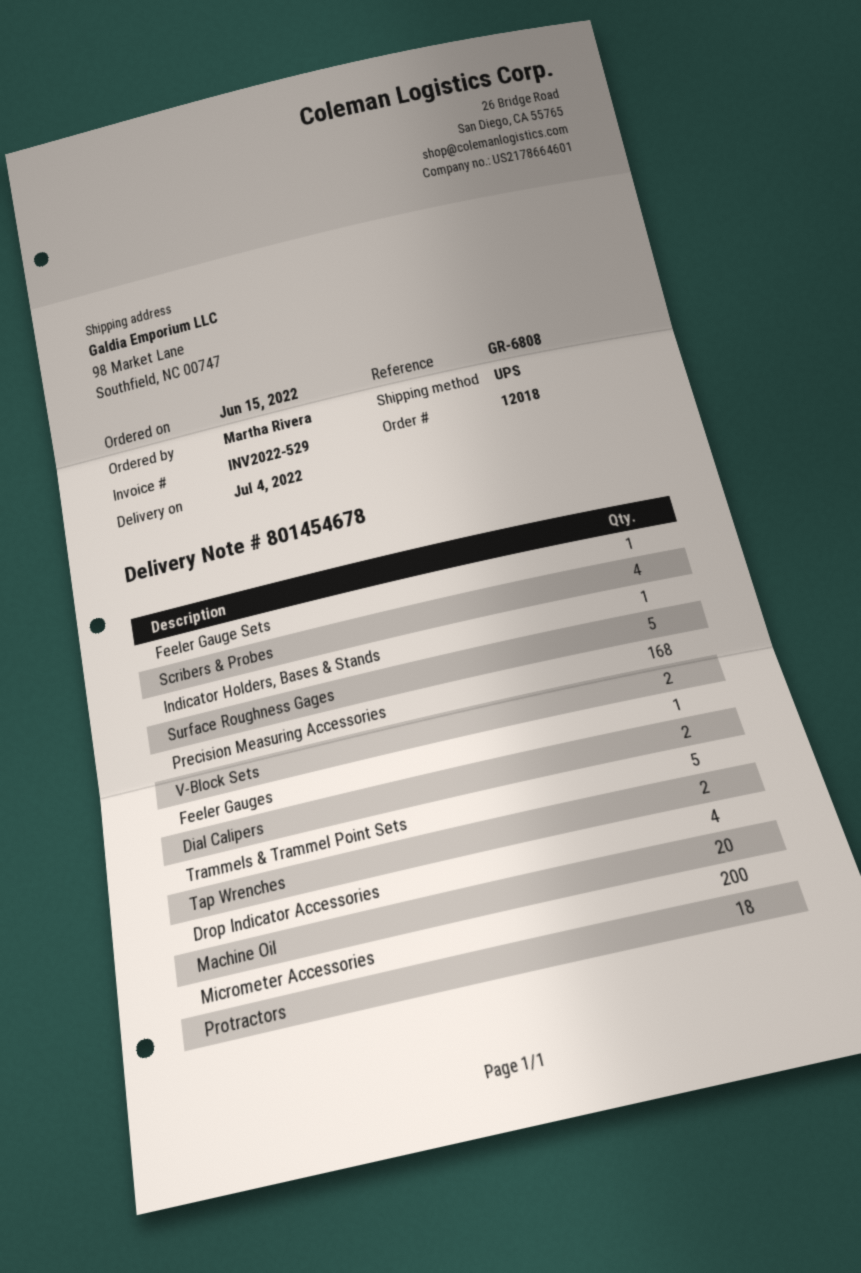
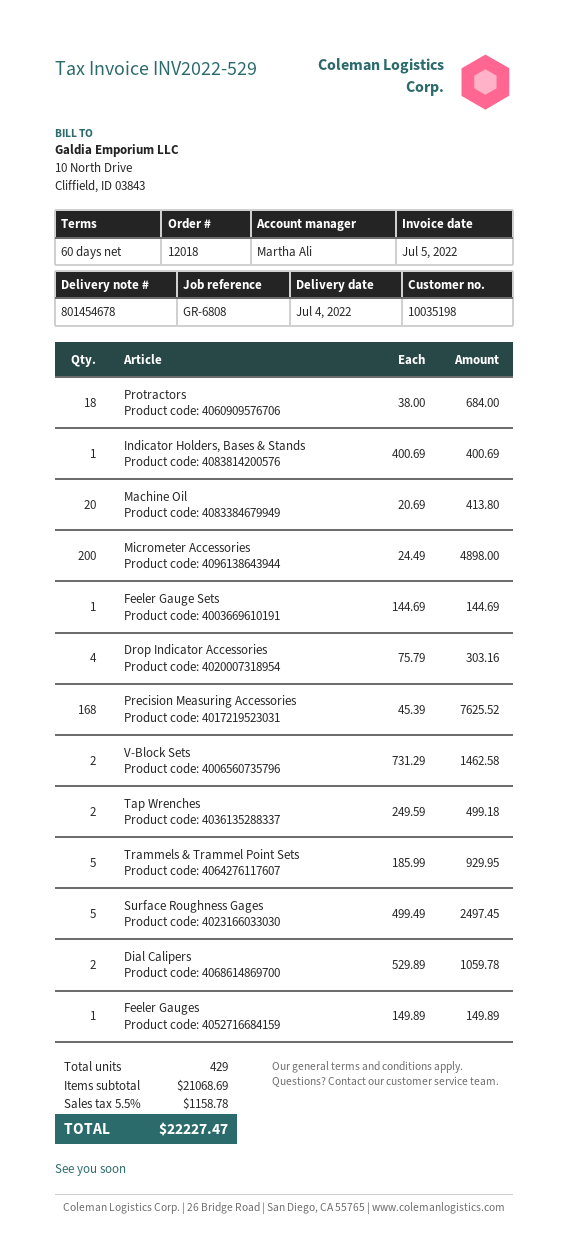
Scribers & Probes: 4 -> none

